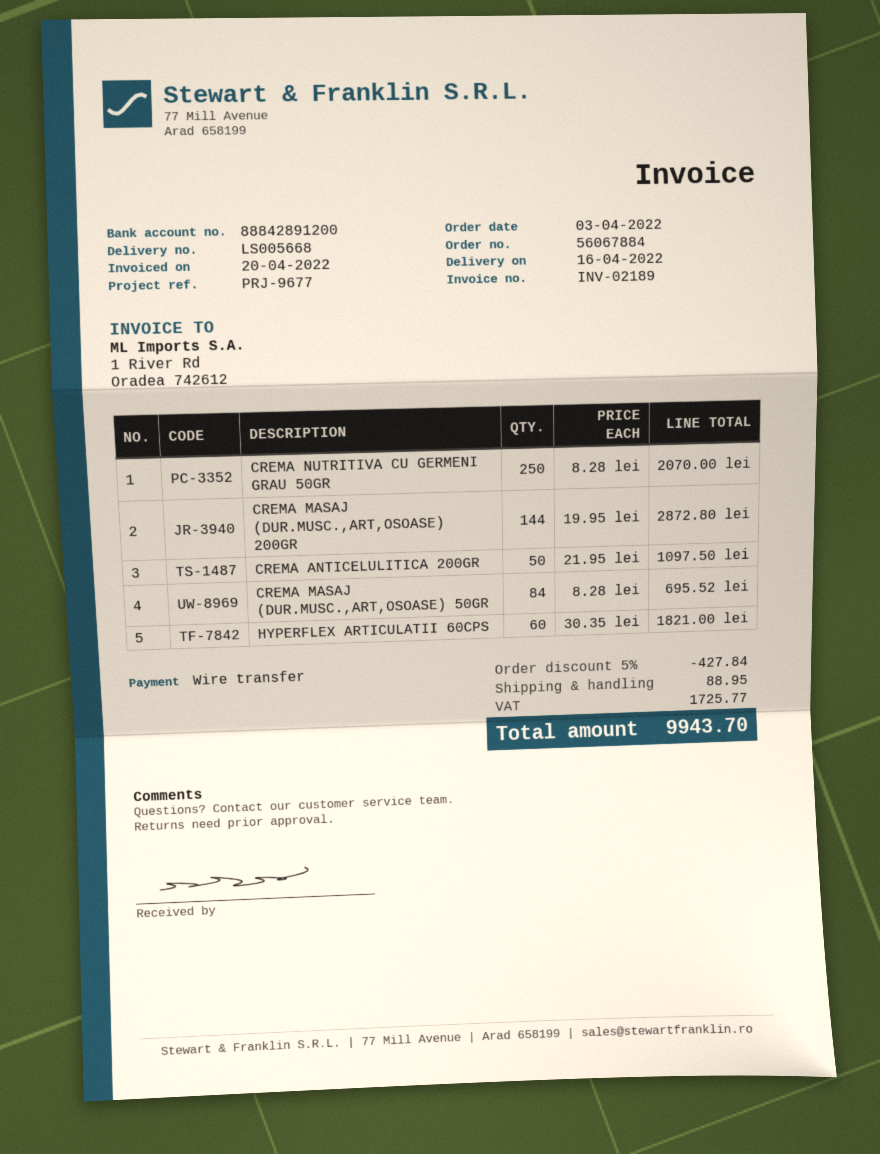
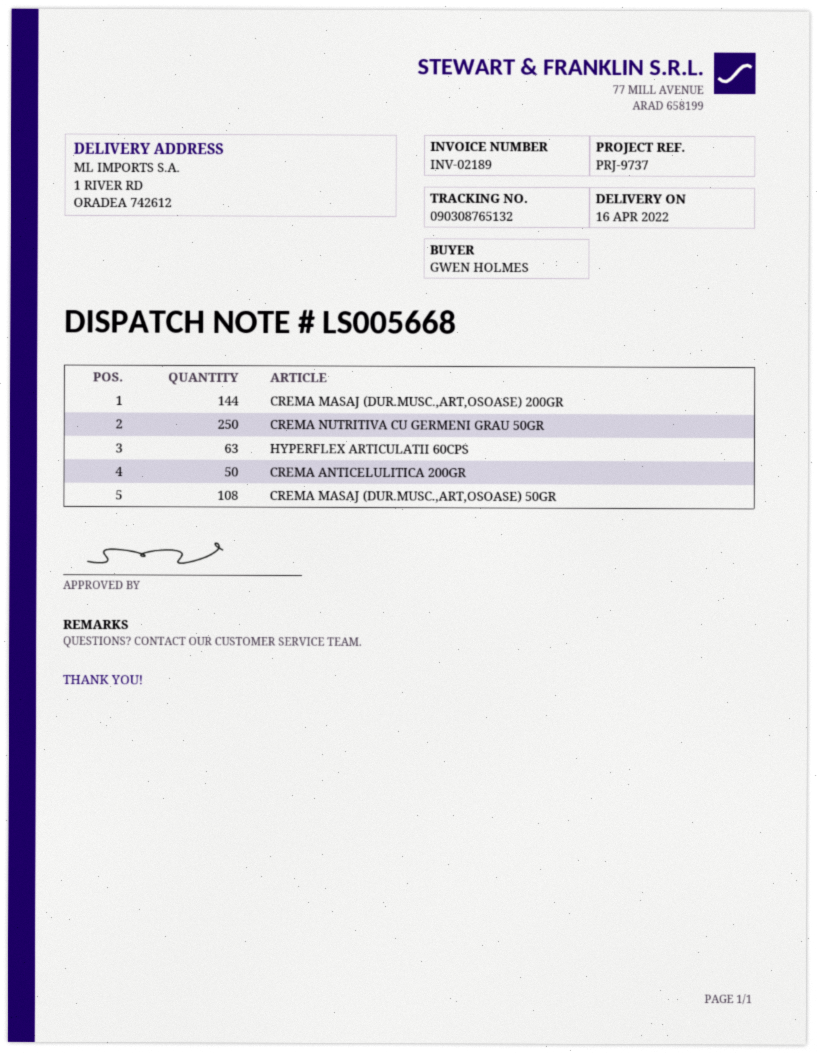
reference: PRJ-9677 -> PRJ-9737
CREMA MASAJ (DUR.MUSC.,ART,OSOASE) 50GR: 84 -> 108
HYPERFLEX ARTICULATII 60CPS: 60 -> 63

